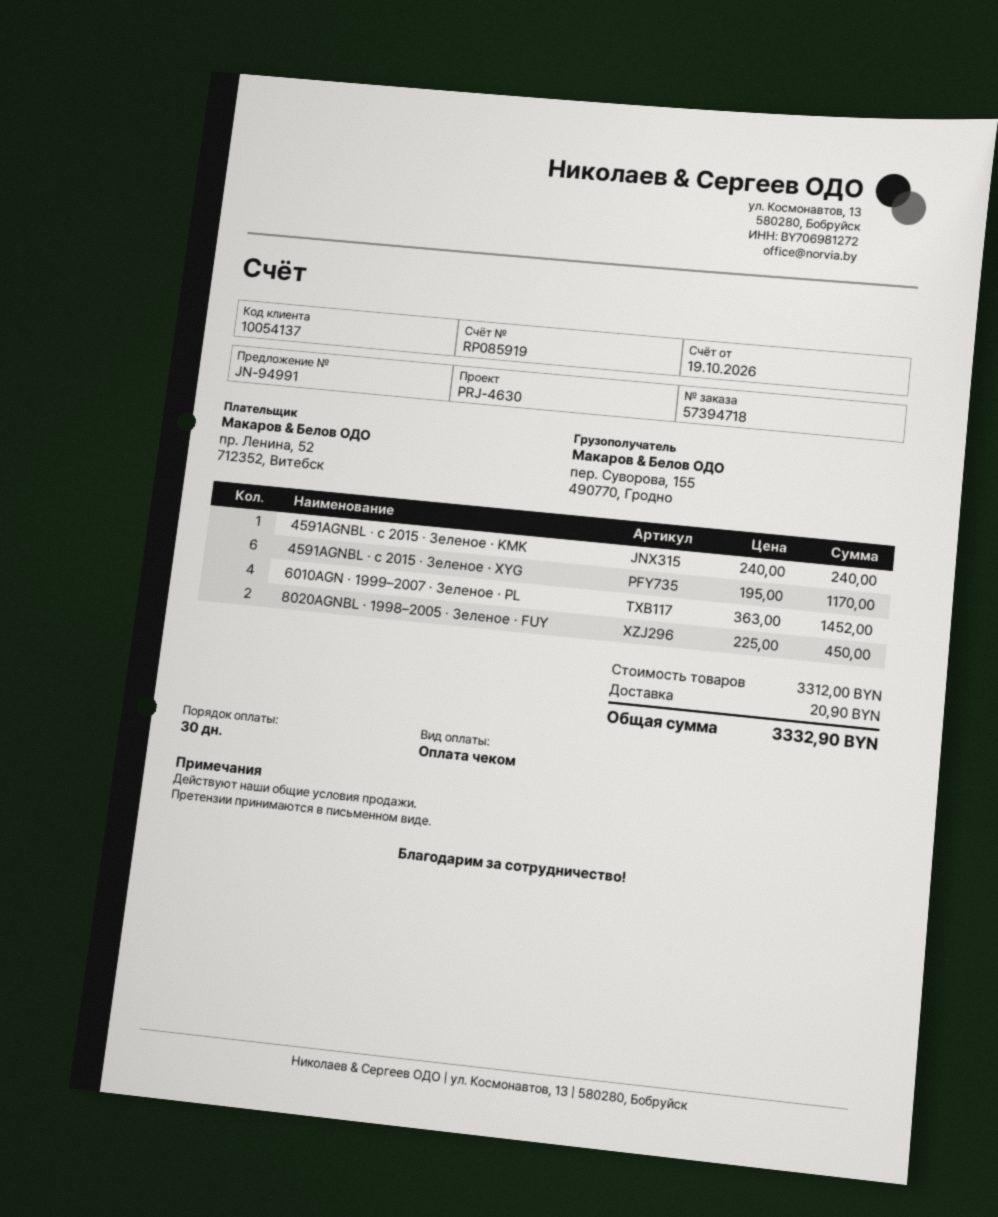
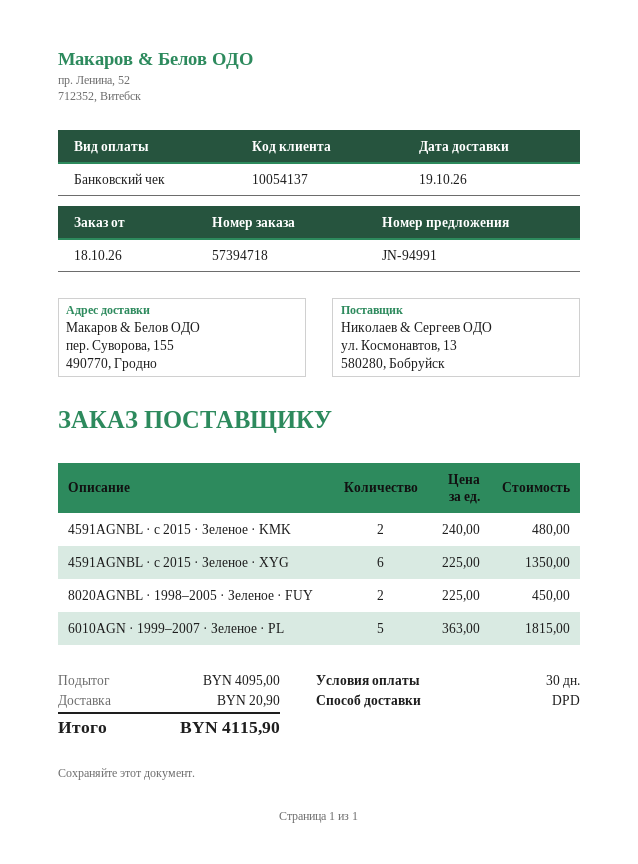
4591AGNBL · с 2015 · Зеленое · KMK: 1 x 240.00 = 240.00 -> 2 x 240.00 = 480.00
4591AGNBL · с 2015 · Зеленое · XYG: 6 x 195.00 = 1170.00 -> 6 x 225.00 = 1350.00
6010AGN · 1999–2007 · Зеленое · PL: 4 x 363.00 = 1452.00 -> 5 x 363.00 = 1815.00
subtotal: 3312.00 -> 4095.00
total: 3332.90 -> 4115.90

